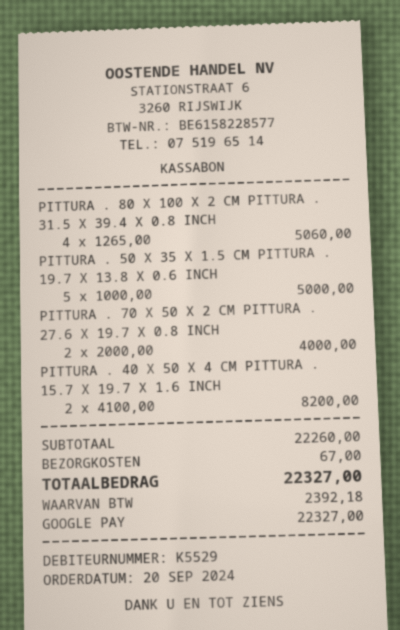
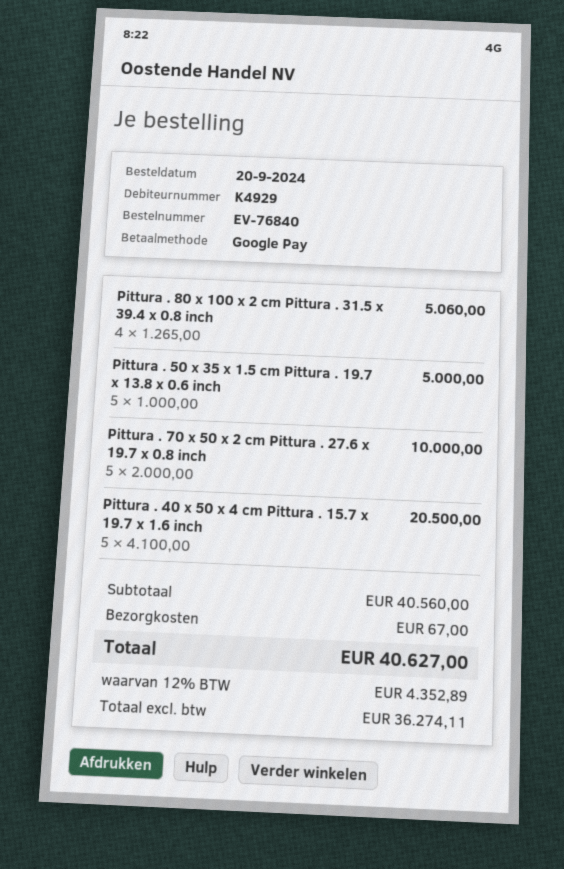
customer number: K5529 -> K4929
PITTURA . 70 X 50 X 2 CM PITTURA . 27.6 X 19.7 X 0.8 INCH: 2 x 2000.00 = 4000.00 -> 5 x 2000.00 = 10000.00
PITTURA . 40 X 50 X 4 CM PITTURA . 15.7 X 19.7 X 1.6 INCH: 2 x 4100.00 = 8200.00 -> 5 x 4100.00 = 20500.00
subtotal: 22260.00 -> 40560.00
tax: 2392.18 -> 4352.89
total: 22327.00 -> 40627.00

